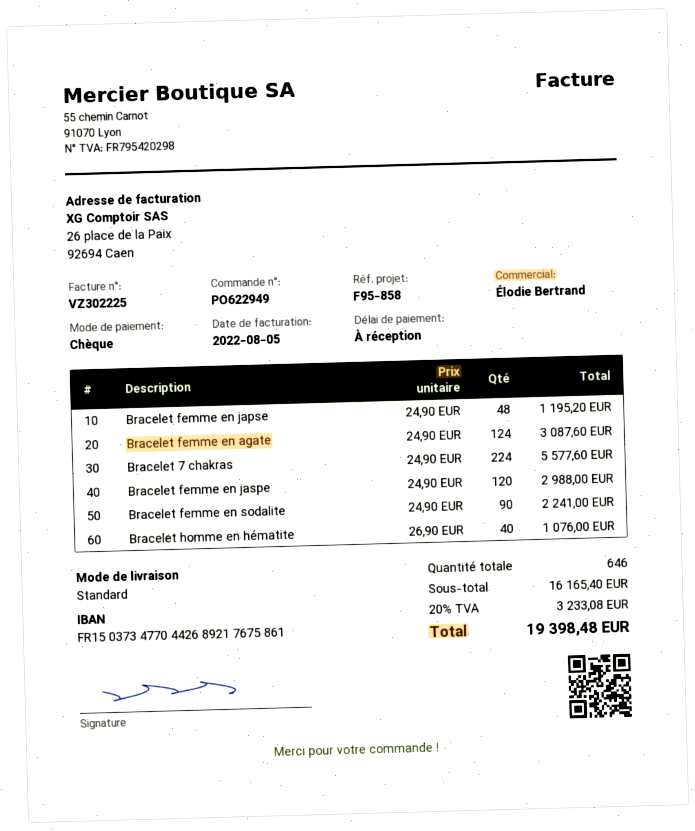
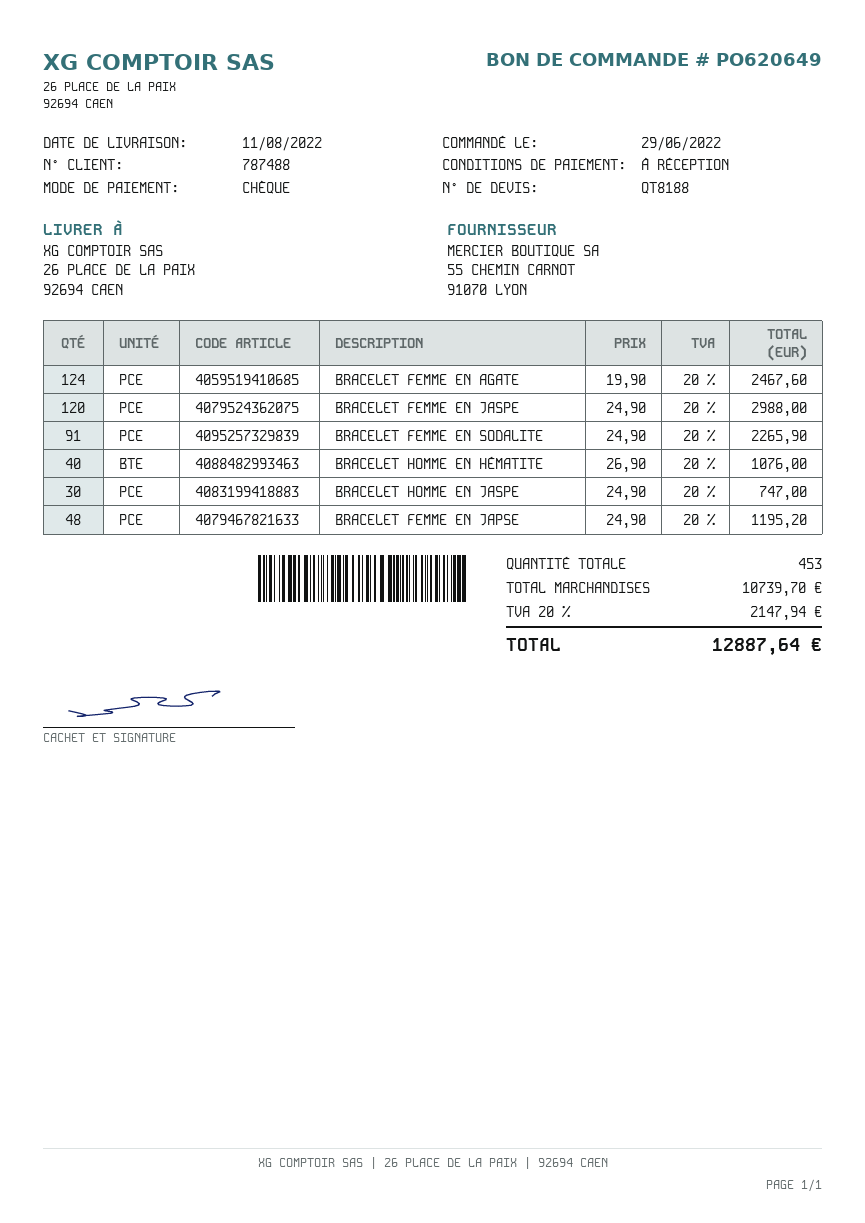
order number: PO622949 -> PO620649
Bracelet femme en agate: 124 x 24.90 = 3087.60 -> 124 x 19.90 = 2467.60
Bracelet 7 chakras: 224 x 24.90 = 5577.60 -> none
Bracelet femme en sodalite: 90 x 24.90 = 2241.00 -> 91 x 24.90 = 2265.90
BRACELET HOMME EN JASPE: none -> 30 x 24.90 = 747.00
total quantity: 646 -> 453
subtotal: 16165.40 -> 10739.70
tax: 20% = 3233.08 -> 20% = 2147.94
total: 19398.48 -> 12887.64

